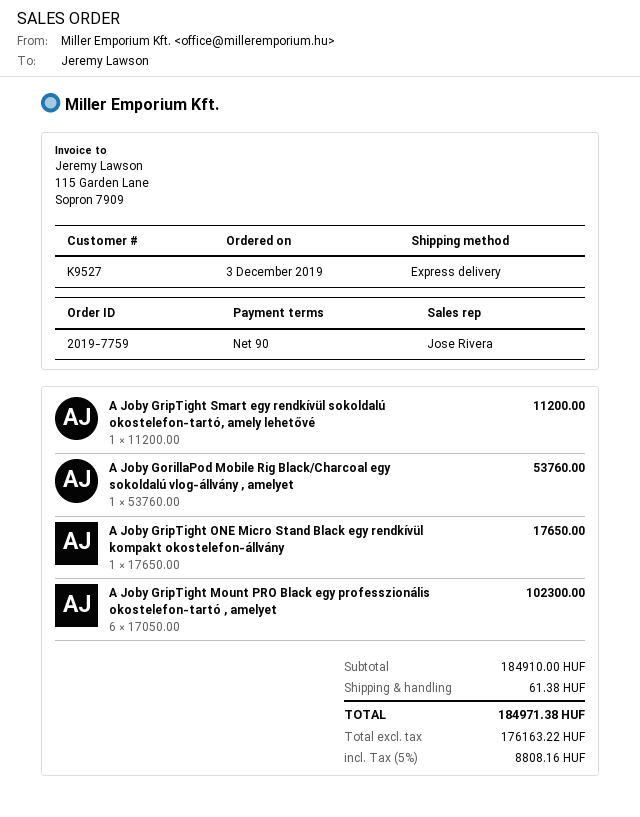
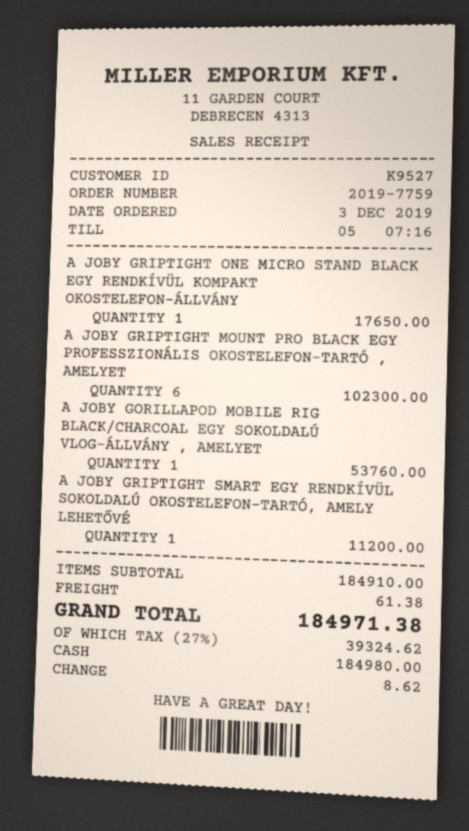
tax: 5% = 8808.16 -> 27% = 39324.62

